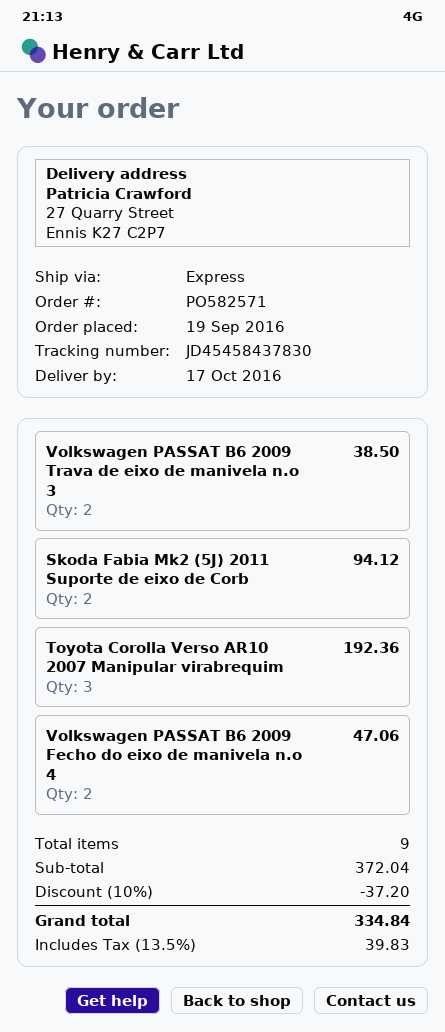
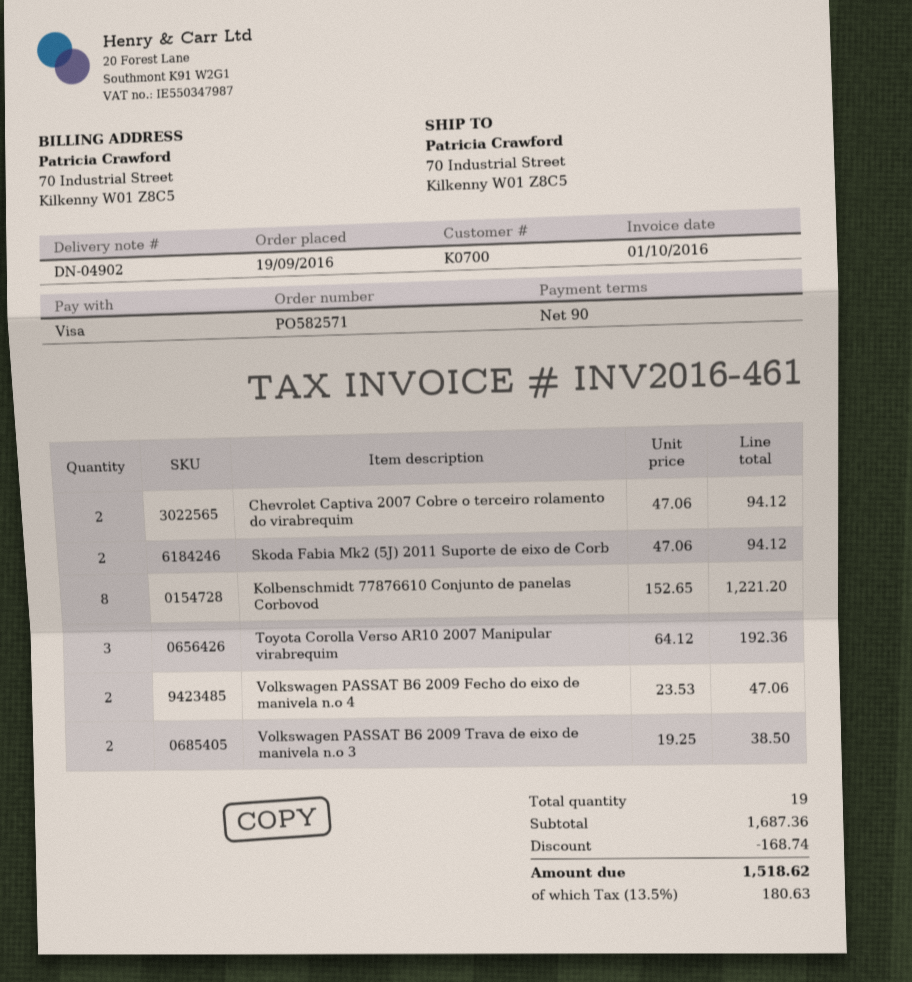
ship to: 27 Quarry Street, Ennis K27 C2P7 -> 70 Industrial Street, Kilkenny W01 Z8C5
Chevrolet Captiva 2007 Cobre o terceiro rolamento do virabrequim: none -> 2 for 94.12
Kolbenschmidt 77876610 Conjunto de panelas Corbovod: none -> 8 for 1221.20
total quantity: 9 -> 19
subtotal: 372.04 -> 1687.36
discount: 37.20 -> 168.74
tax: 13.5% = 39.83 -> 13.5% = 180.63
total: 334.84 -> 1518.62

